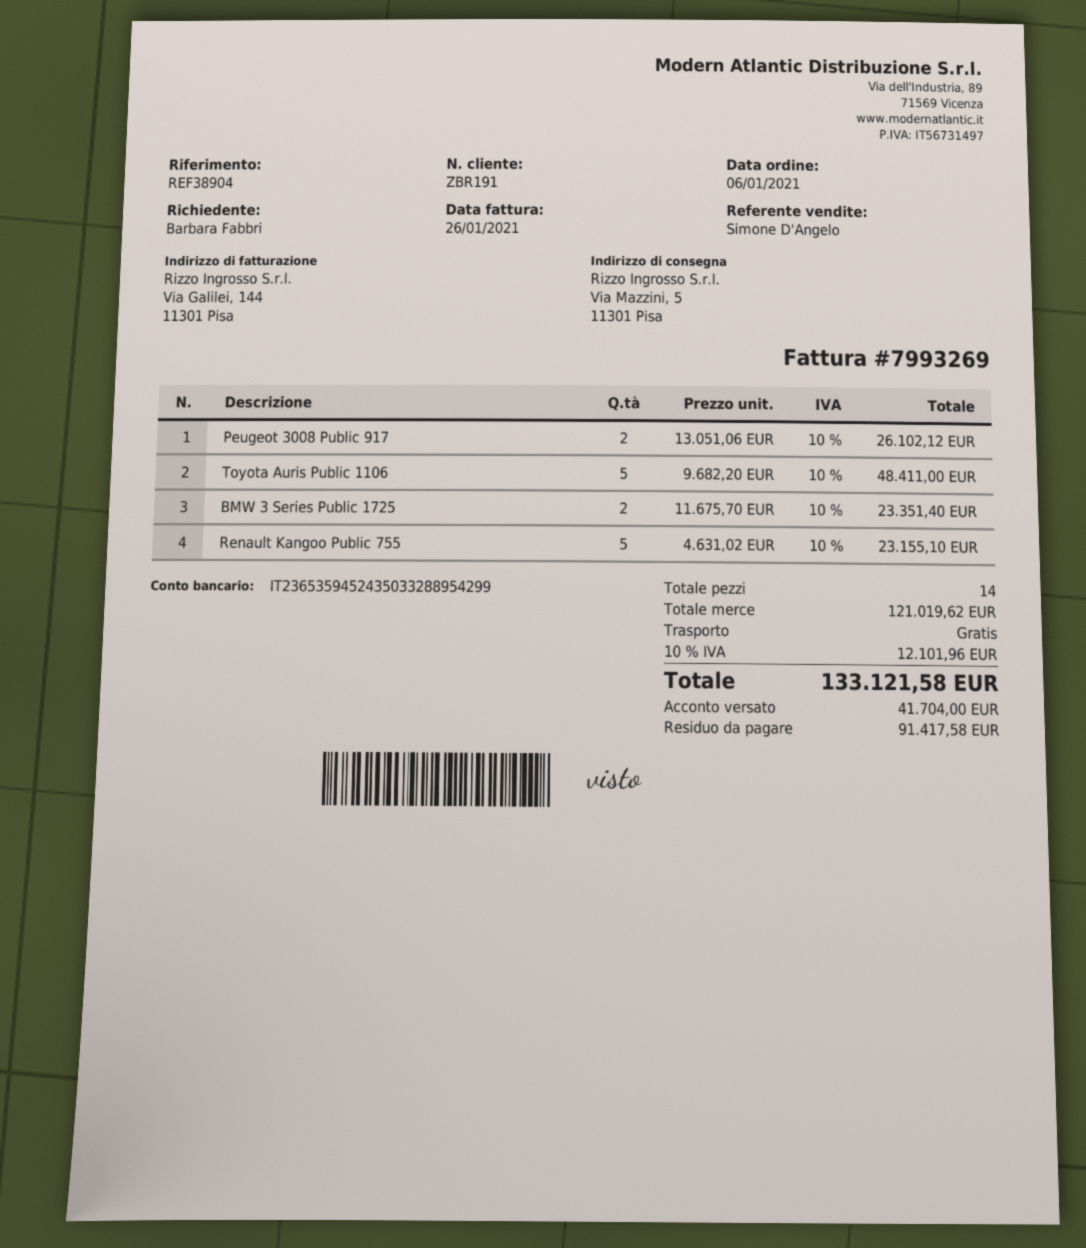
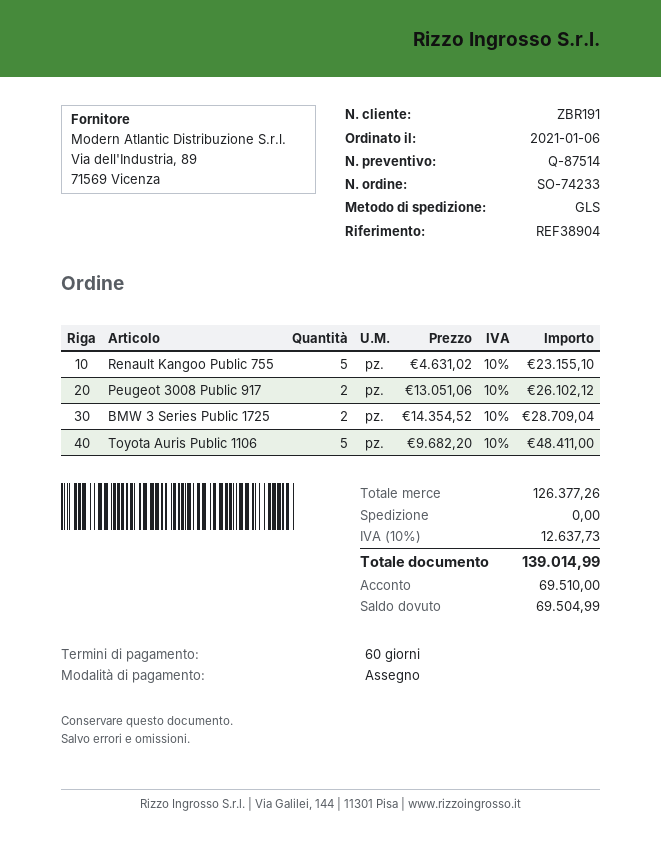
BMW 3 Series Public 1725: 2 x 11675.70 = 23351.40 -> 2 x 14354.52 = 28709.04
subtotal: 121019.62 -> 126377.26
tax: 10% = 12101.96 -> 10% = 12637.73
total: 133121.58 -> 139014.99
deposit: 41704.00 -> 69510.00
balance: 91417.58 -> 69504.99

